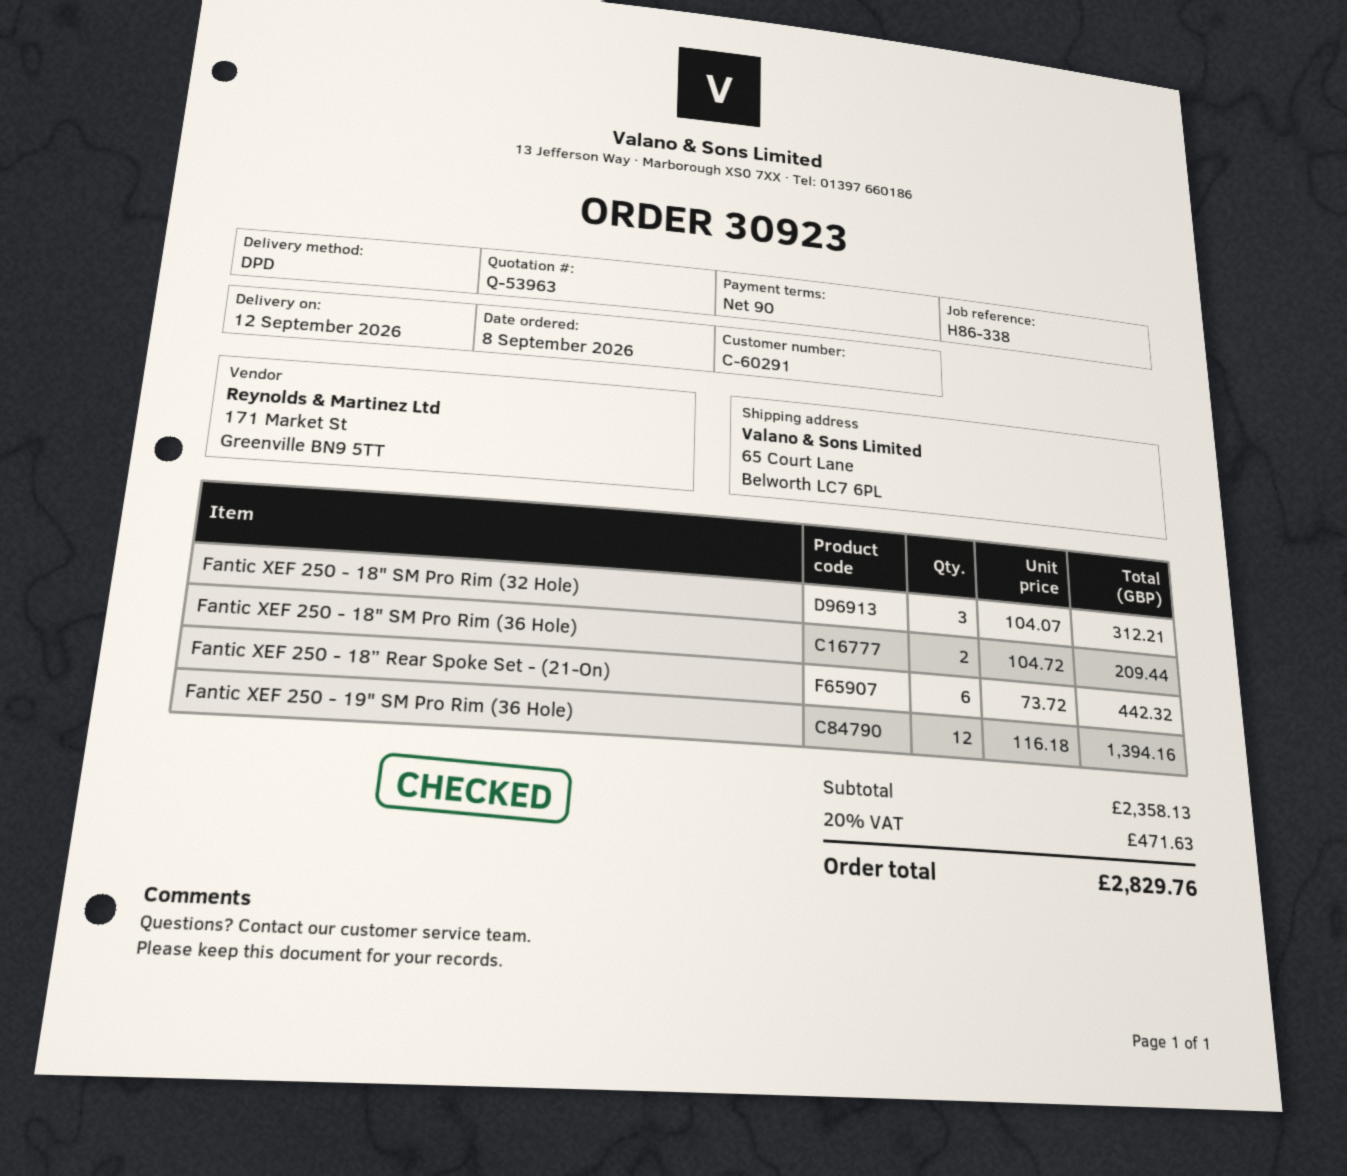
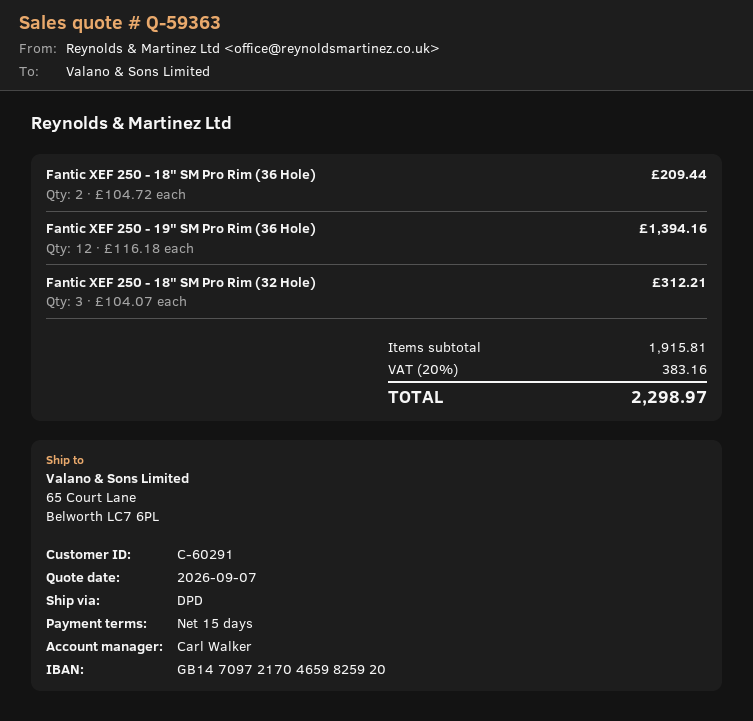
quote number: Q-53963 -> Q-59363
payment terms: 90 days -> 15 days
Fantic XEF 250 - 18” Rear Spoke Set - (21-On): 6 x 73.72 = 442.32 -> none
subtotal: 2358.13 -> 1915.81
tax: 20% = 471.63 -> 20% = 383.16
total: 2829.76 -> 2298.97

